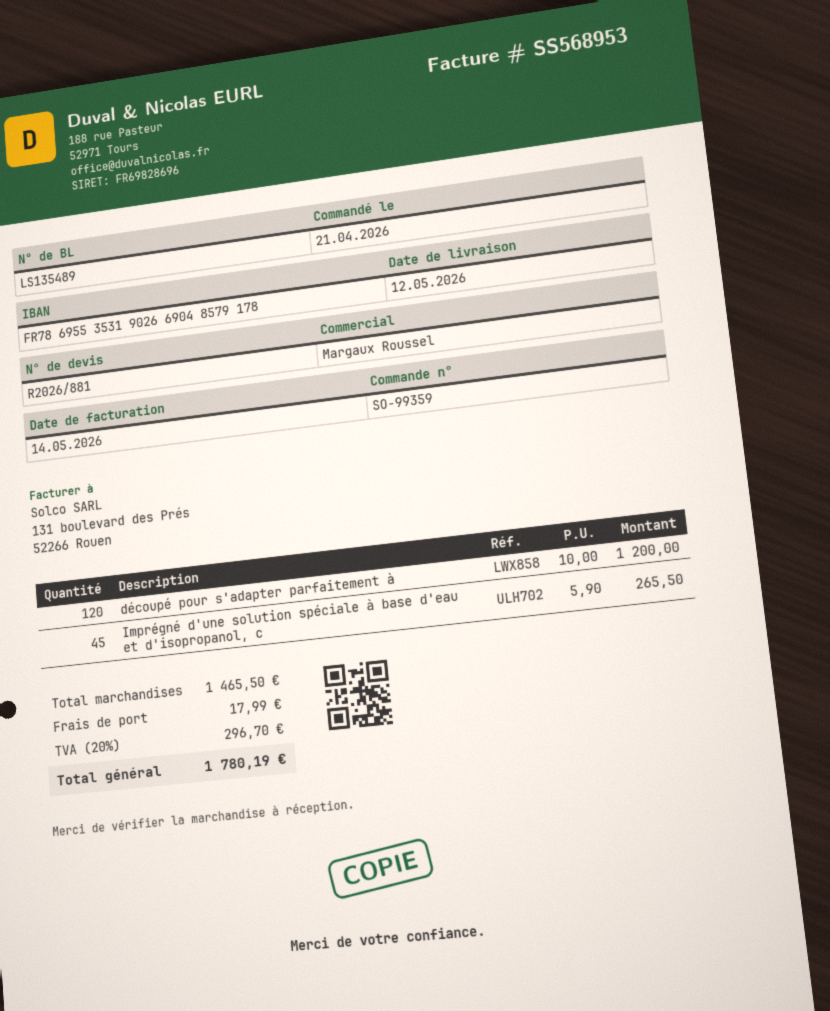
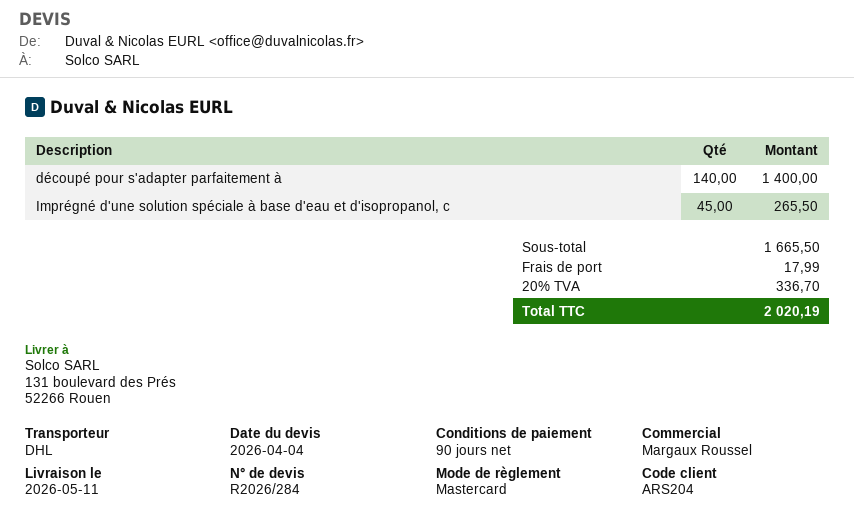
quote number: R2026/881 -> R2026/284
delivery date: 2026-05-12 -> 2026-05-11
découpé pour s'adapter parfaitement à: 120 for 1200.00 -> 140 for 1400.00
subtotal: 1465.50 -> 1665.50
tax: 20% = 296.70 -> 20% = 336.70
total: 1780.19 -> 2020.19

